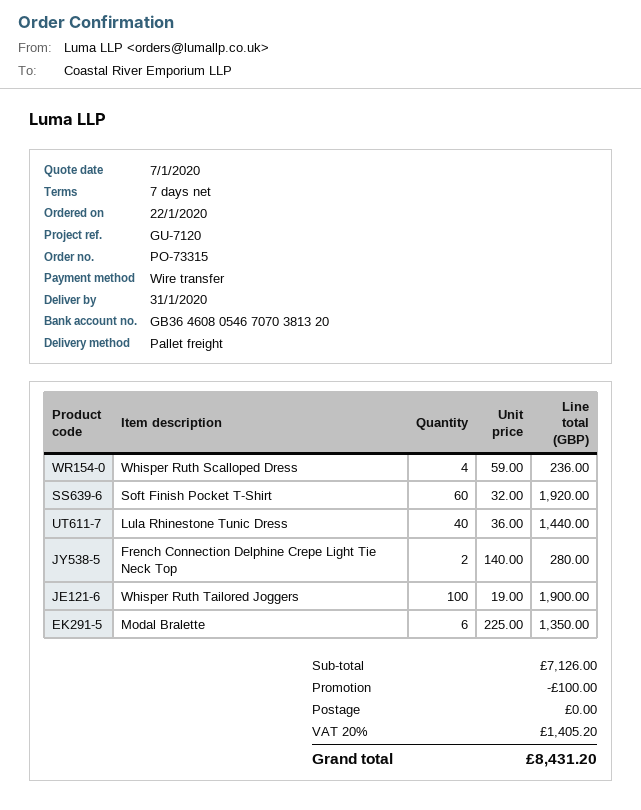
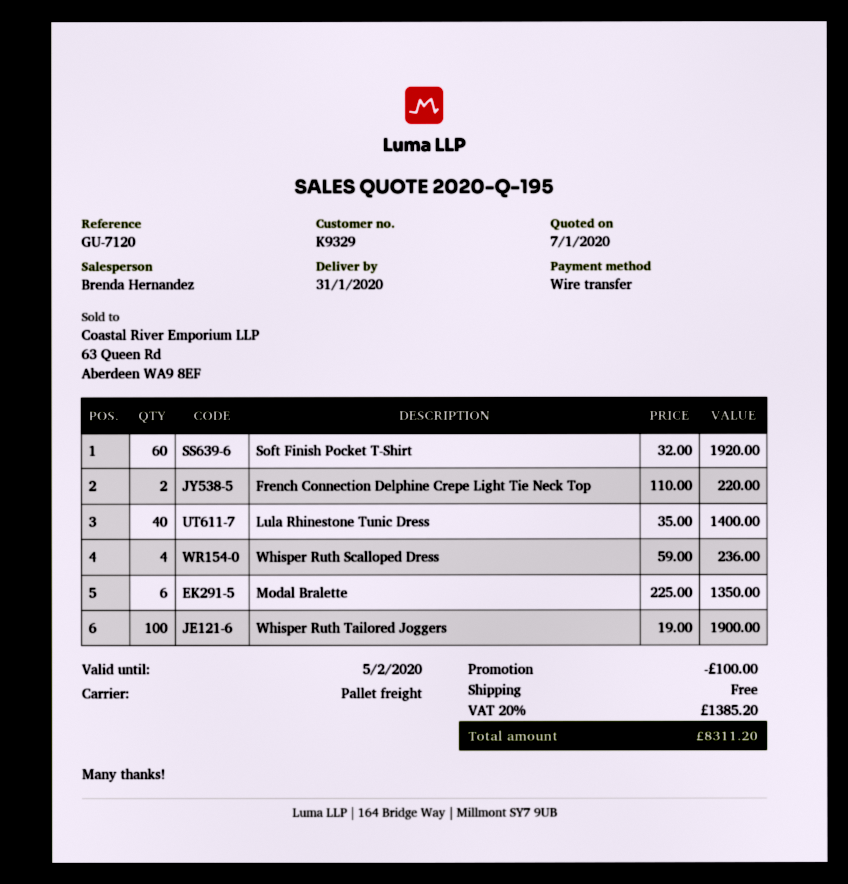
Lula Rhinestone Tunic Dress: 40 x 36.00 = 1440.00 -> 40 x 35.00 = 1400.00
French Connection Delphine Crepe Light Tie Neck Top: 2 x 140.00 = 280.00 -> 2 x 110.00 = 220.00
tax: 20% = 1405.20 -> 20% = 1385.20
total: 8431.20 -> 8311.20

